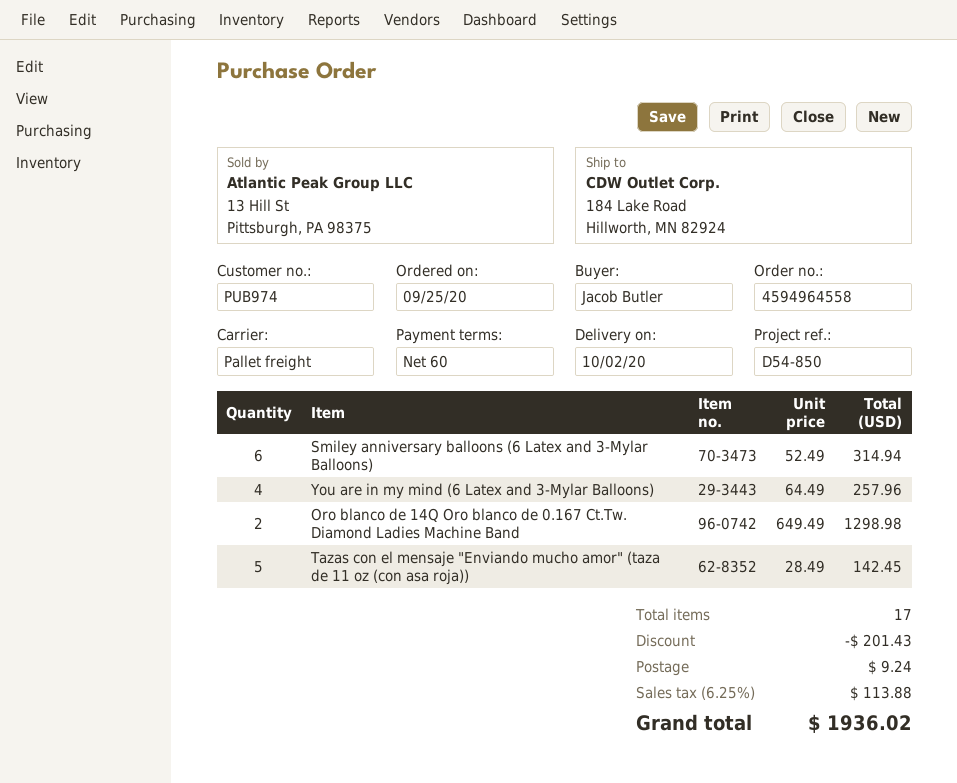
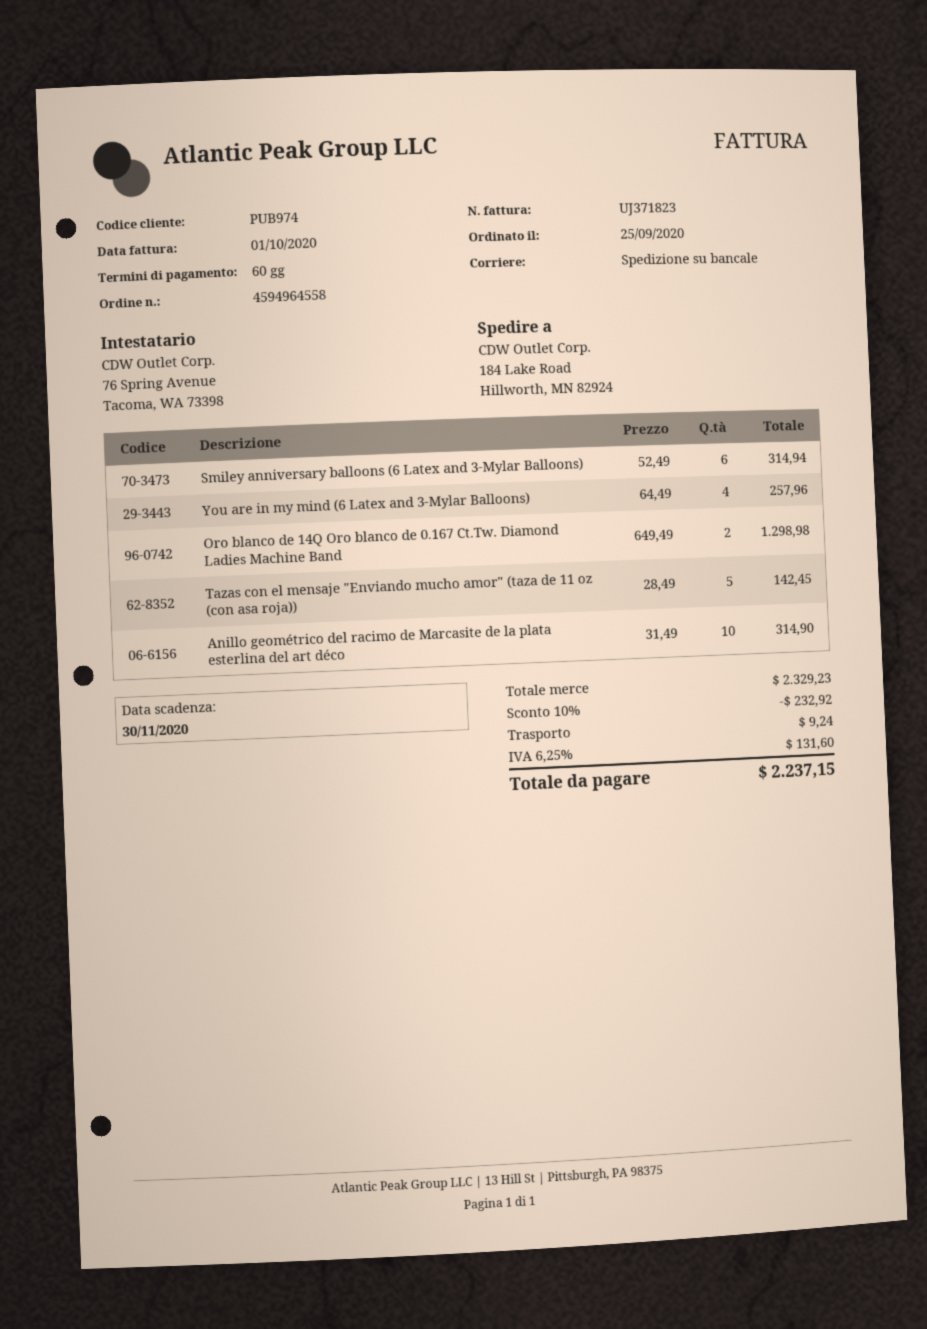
Anillo geométrico del racimo de Marcasite de la plata esterlina del art déco: none -> 10 x 31.49 = 314.90
discount: 201.43 -> 232.92
tax: 6.25% = 113.88 -> 6.25% = 131.60
total: 1936.02 -> 2237.15

